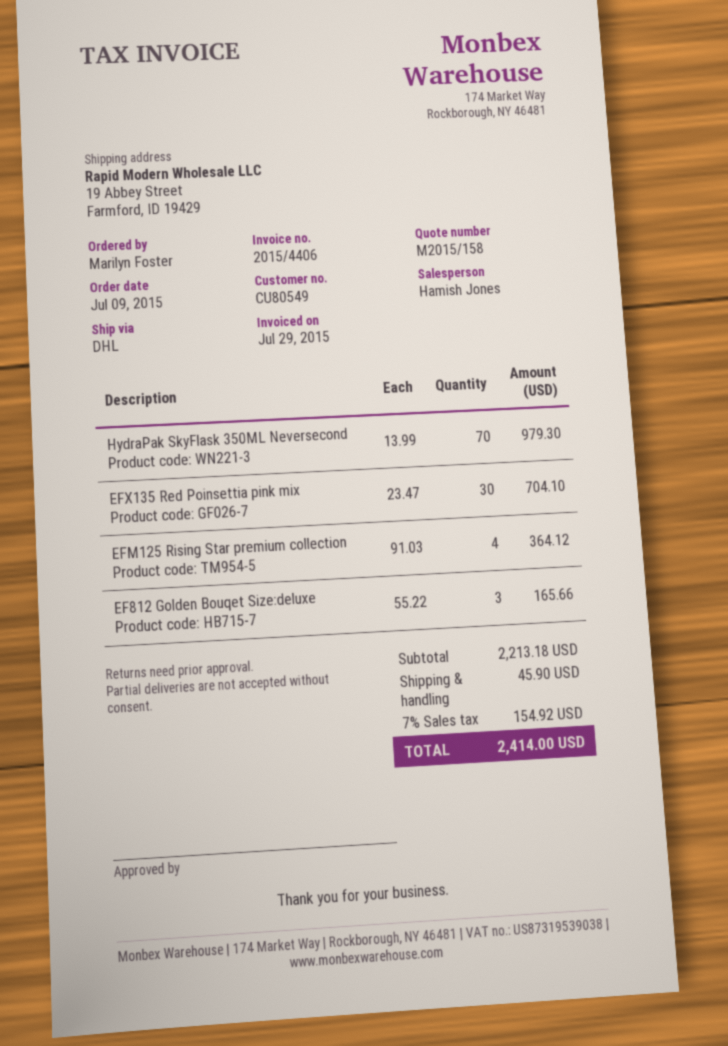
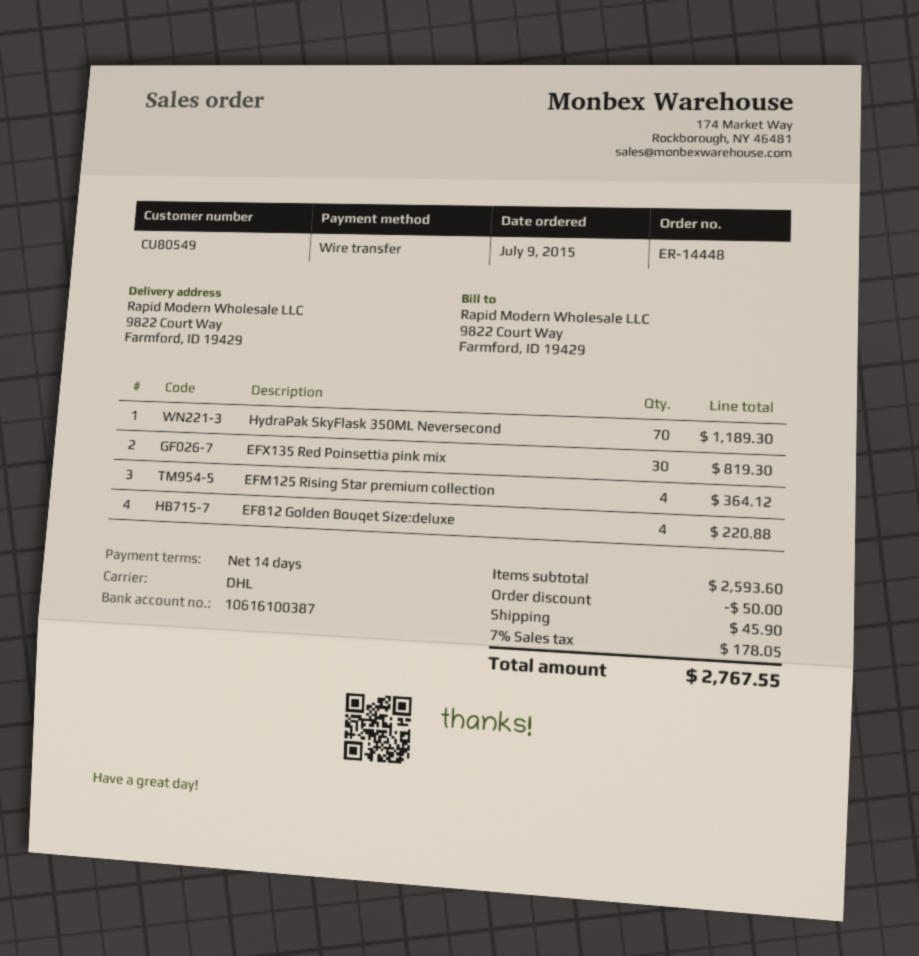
ship to: 19 Abbey Street, Farmford, ID 19429 -> 9822 Court Way, Farmford, ID 19429
HydraPak SkyFlask 350ML Neversecond: 70 for 979.30 -> 70 for 1189.30
EFX135 Red Poinsettia pink mix: 30 for 704.10 -> 30 for 819.30
EF812 Golden Bouqet Size:deluxe: 3 for 165.66 -> 4 for 220.88
subtotal: 2213.18 -> 2593.60
discount: none -> 50.00
tax: 7% = 154.92 -> 7% = 178.05
total: 2414.00 -> 2767.55

